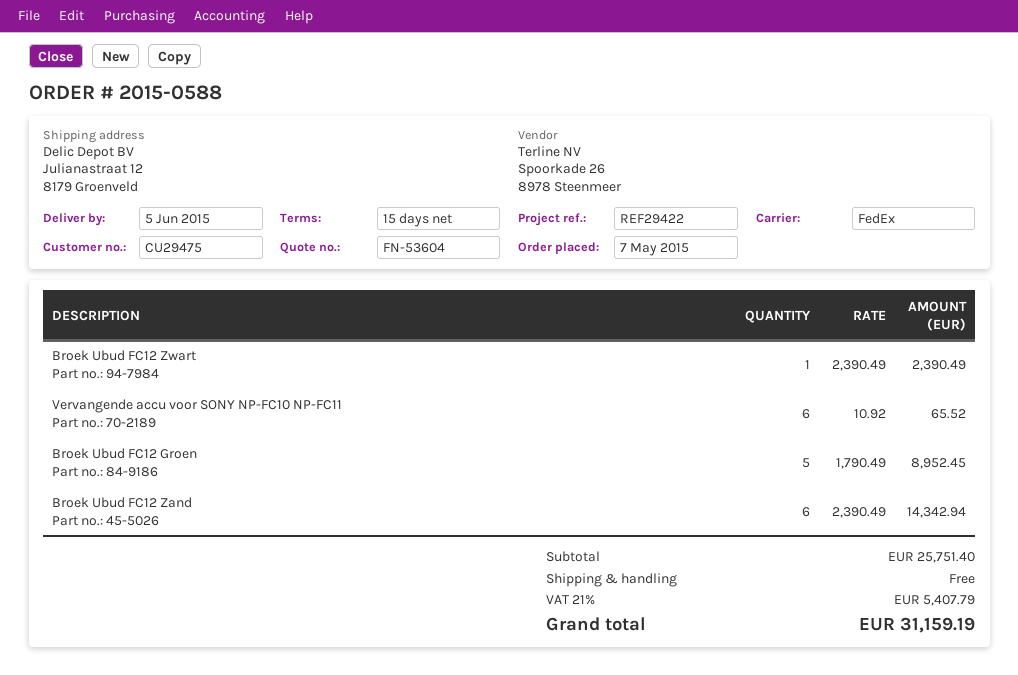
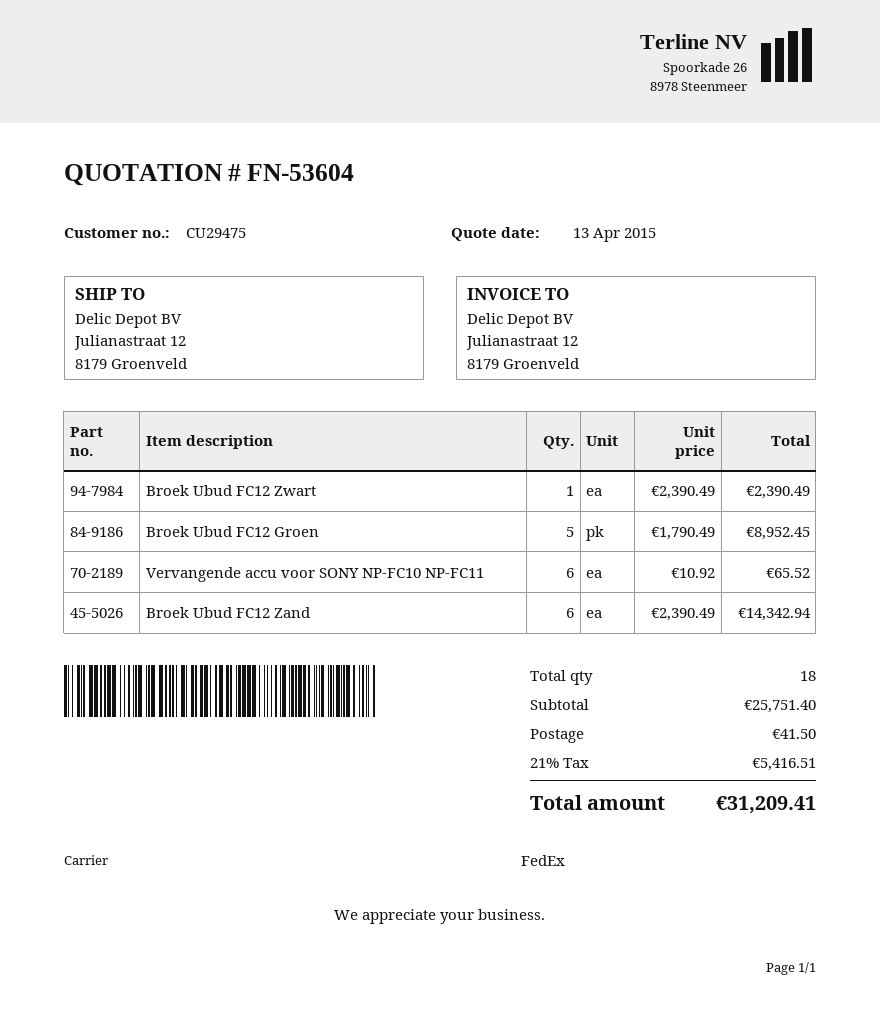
shipping: 0.00 -> 41.50
tax: 21% = 5407.79 -> 21% = 5416.51
total: 31159.19 -> 31209.41

